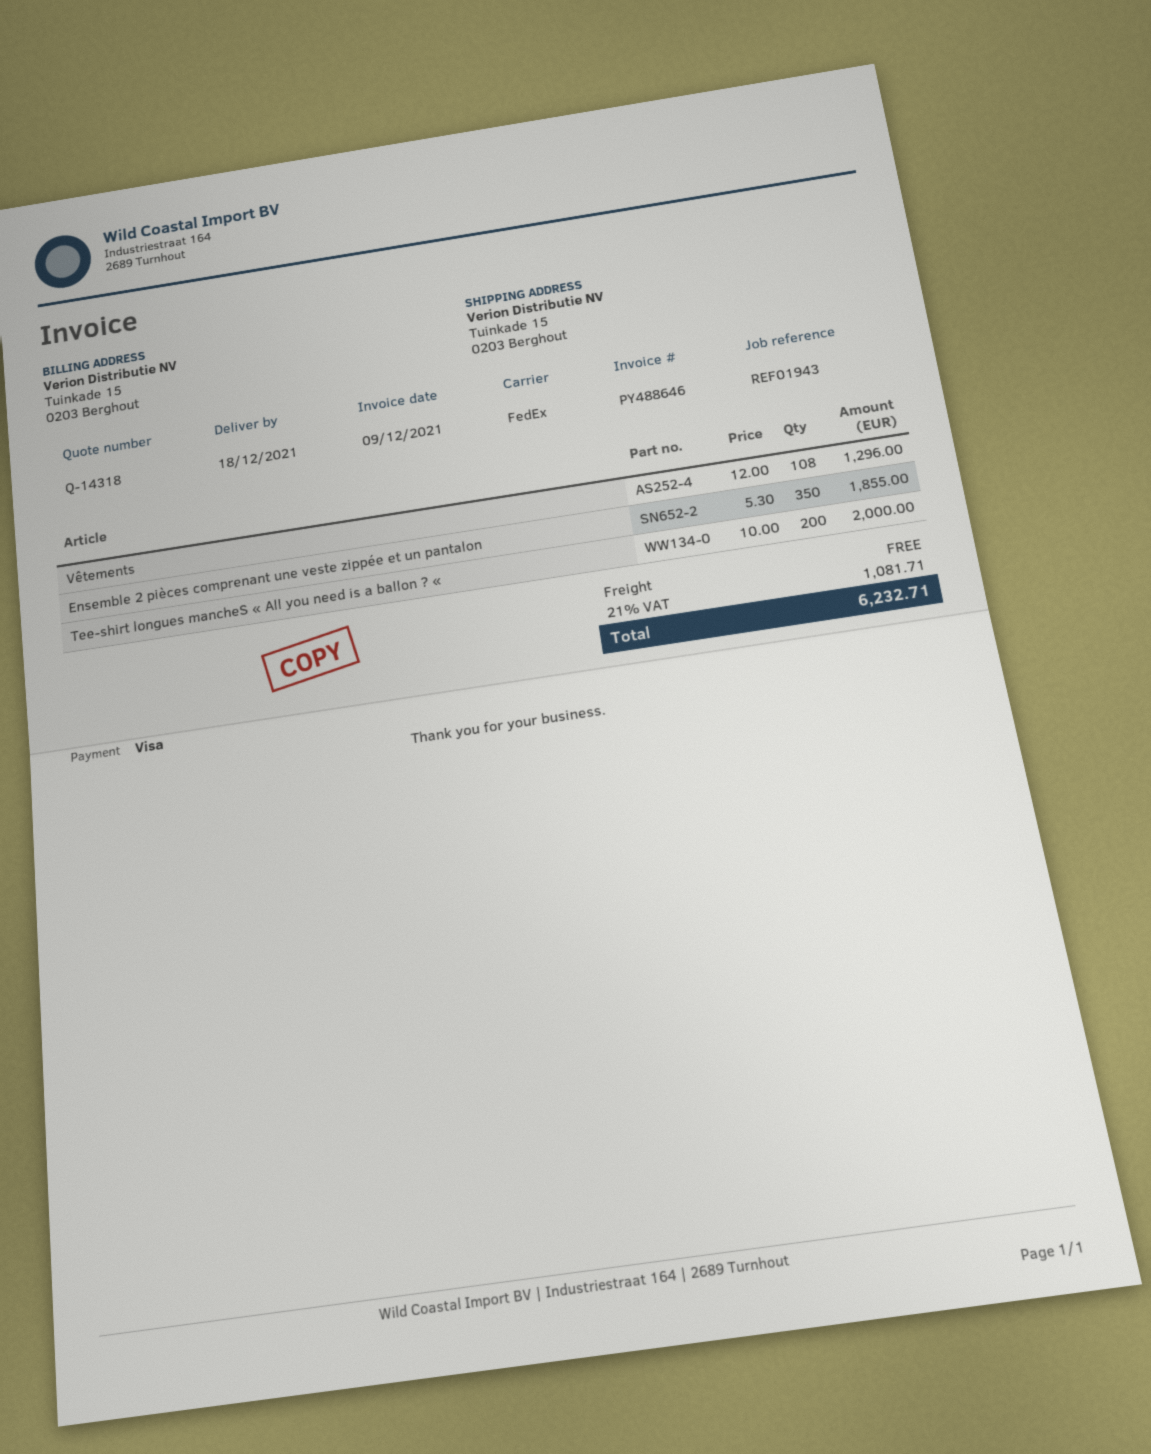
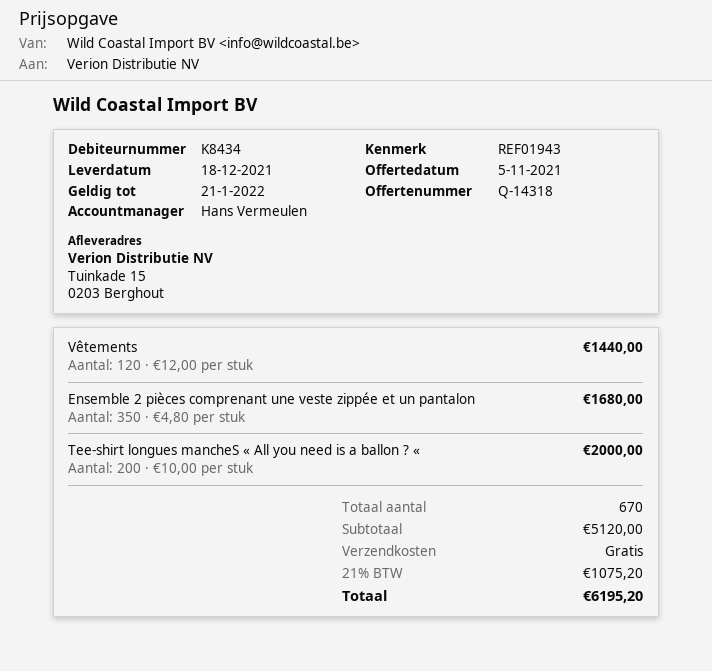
Vêtements: 108 x 12.00 = 1296.00 -> 120 x 12.00 = 1440.00
Ensemble 2 pièces comprenant une veste zippée et un pantalon: 350 x 5.30 = 1855.00 -> 350 x 4.80 = 1680.00
tax: 21% = 1081.71 -> 21% = 1075.20
total: 6232.71 -> 6195.20

